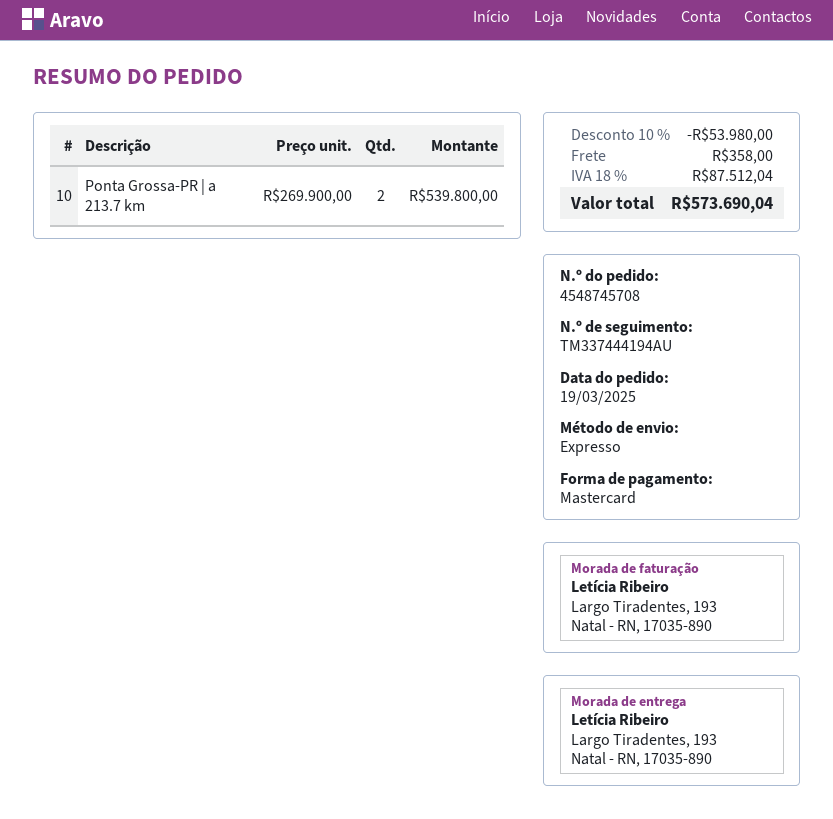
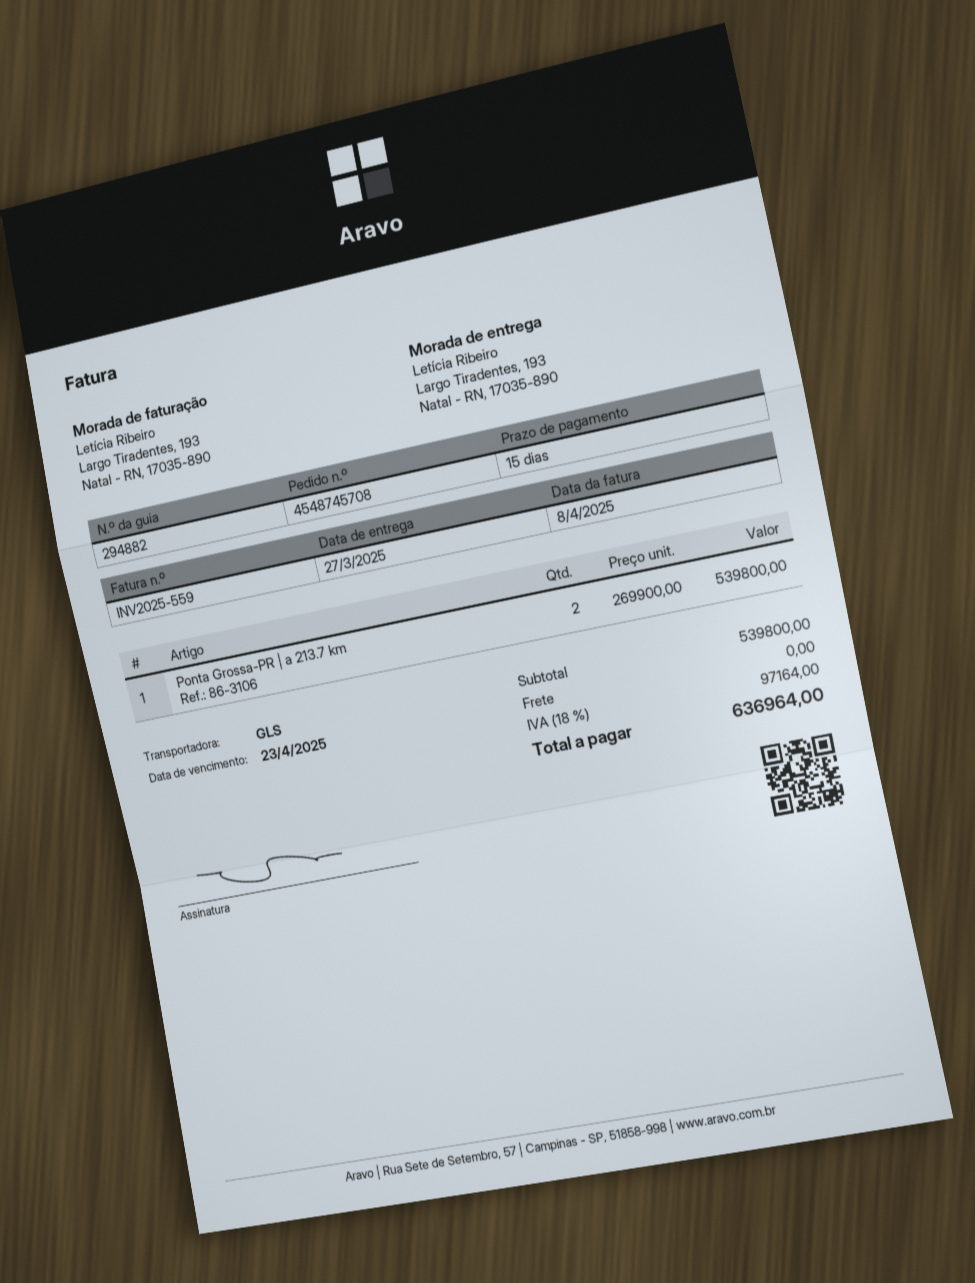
shipping method: express -> GLS
discount: 10% = 53980.00 -> none
shipping: 358.00 -> 0.00
tax: 18% = 87512.04 -> 18% = 97164.00
total: 573690.04 -> 636964.00

